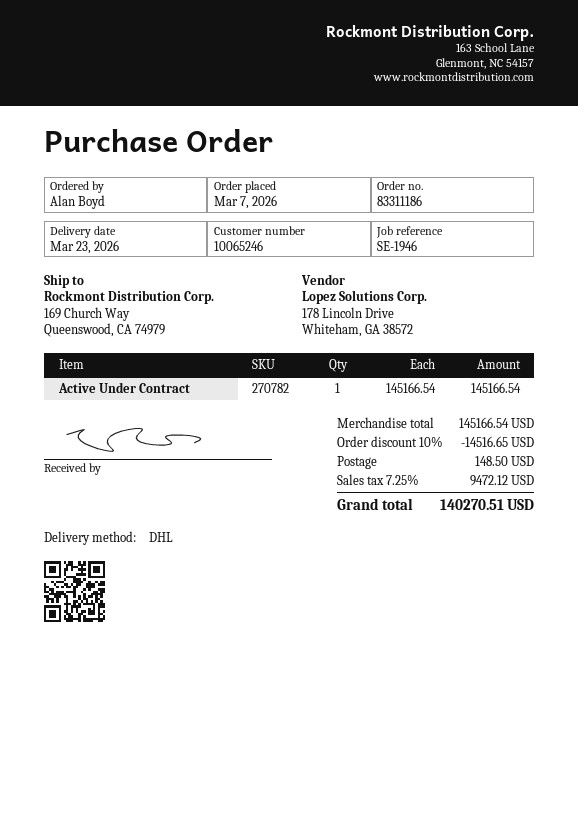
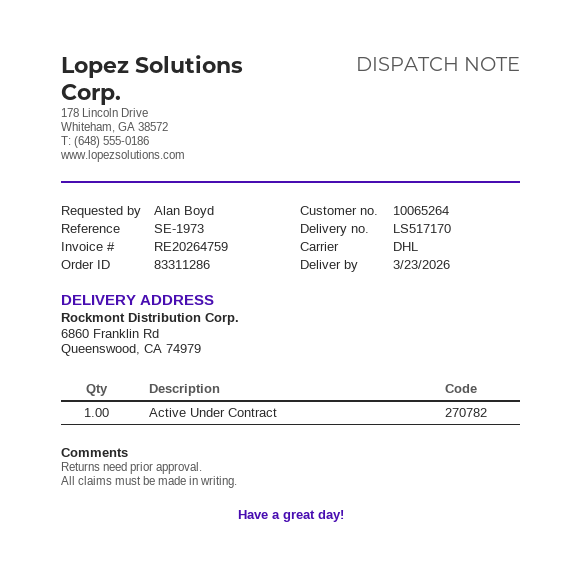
order number: 83311186 -> 83311286
customer number: 10065246 -> 10065264
reference: SE-1946 -> SE-1973
ship to: 169 Church Way, Queenswood, CA 74979 -> 6860 Franklin Rd, Queenswood, CA 74979

